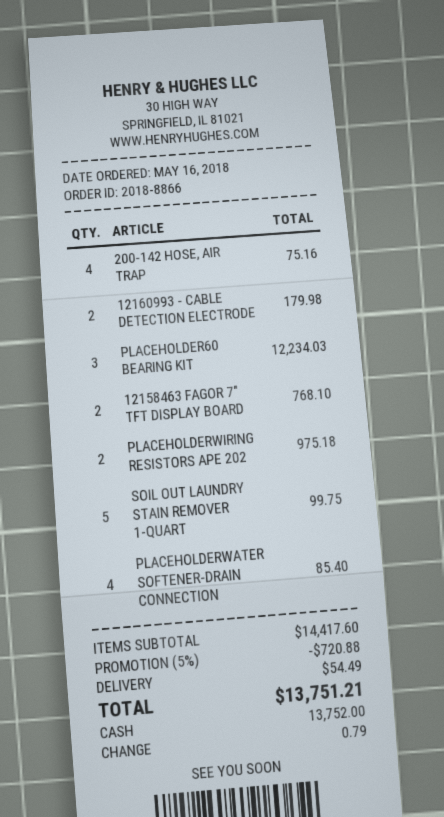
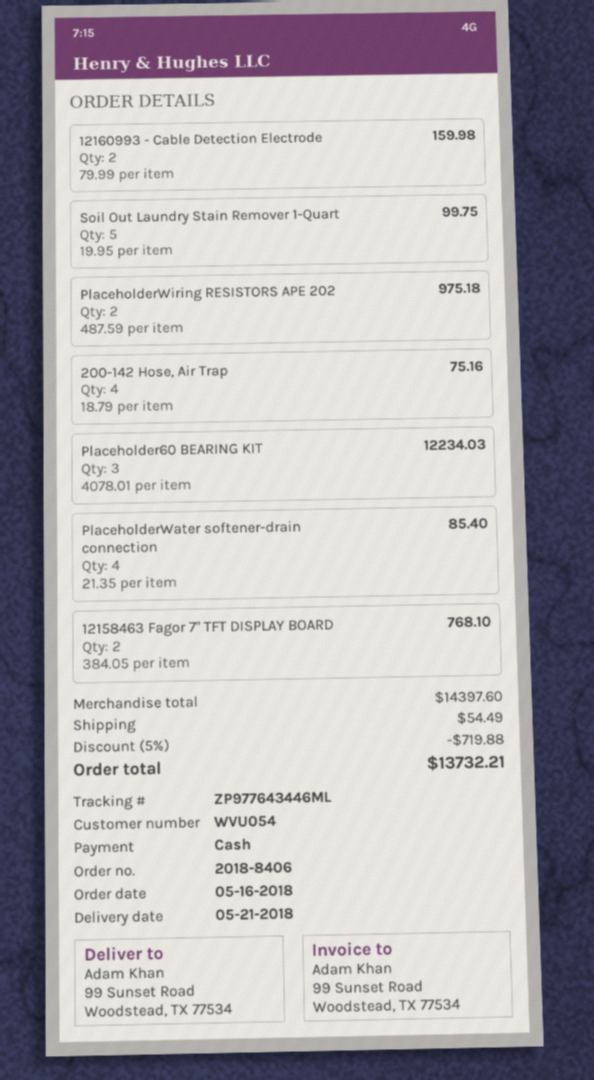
order number: 2018-8866 -> 2018-8406
12160993 - CABLE DETECTION ELECTRODE: 2 for 179.98 -> 2 for 159.98
subtotal: 14417.60 -> 14397.60
discount: 5% = 720.88 -> 5% = 719.88
total: 13751.21 -> 13732.21

